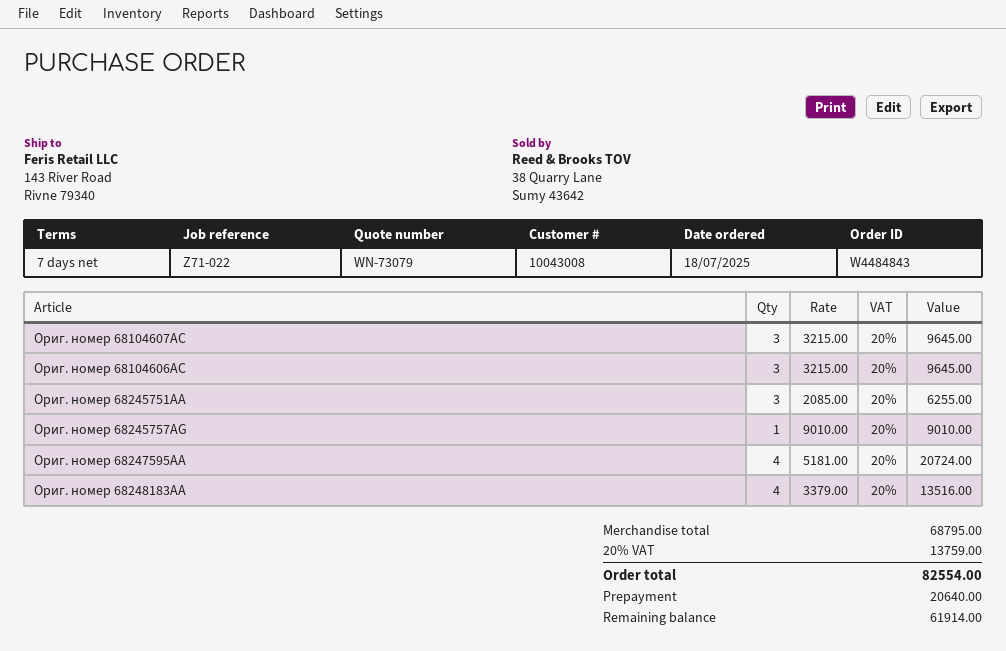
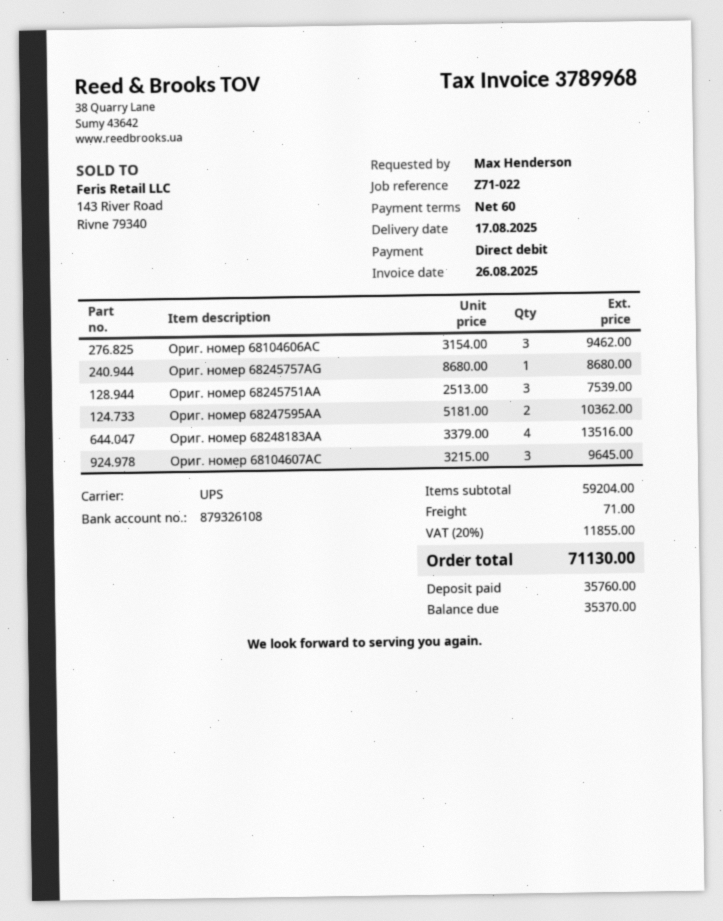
payment terms: 7 days -> 60 days
Ориг. номер 68104606AC: 3 x 3215.00 = 9645.00 -> 3 x 3154.00 = 9462.00
Ориг. номер 68245751AA: 3 x 2085.00 = 6255.00 -> 3 x 2513.00 = 7539.00
Ориг. номер 68245757AG: 1 x 9010.00 = 9010.00 -> 1 x 8680.00 = 8680.00
Ориг. номер 68247595AA: 4 x 5181.00 = 20724.00 -> 2 x 5181.00 = 10362.00
subtotal: 68795.00 -> 59204.00
shipping: none -> 71.00
tax: 20% = 13759.00 -> 20% = 11855.00
total: 82554.00 -> 71130.00
deposit: 20640.00 -> 35760.00
balance: 61914.00 -> 35370.00

